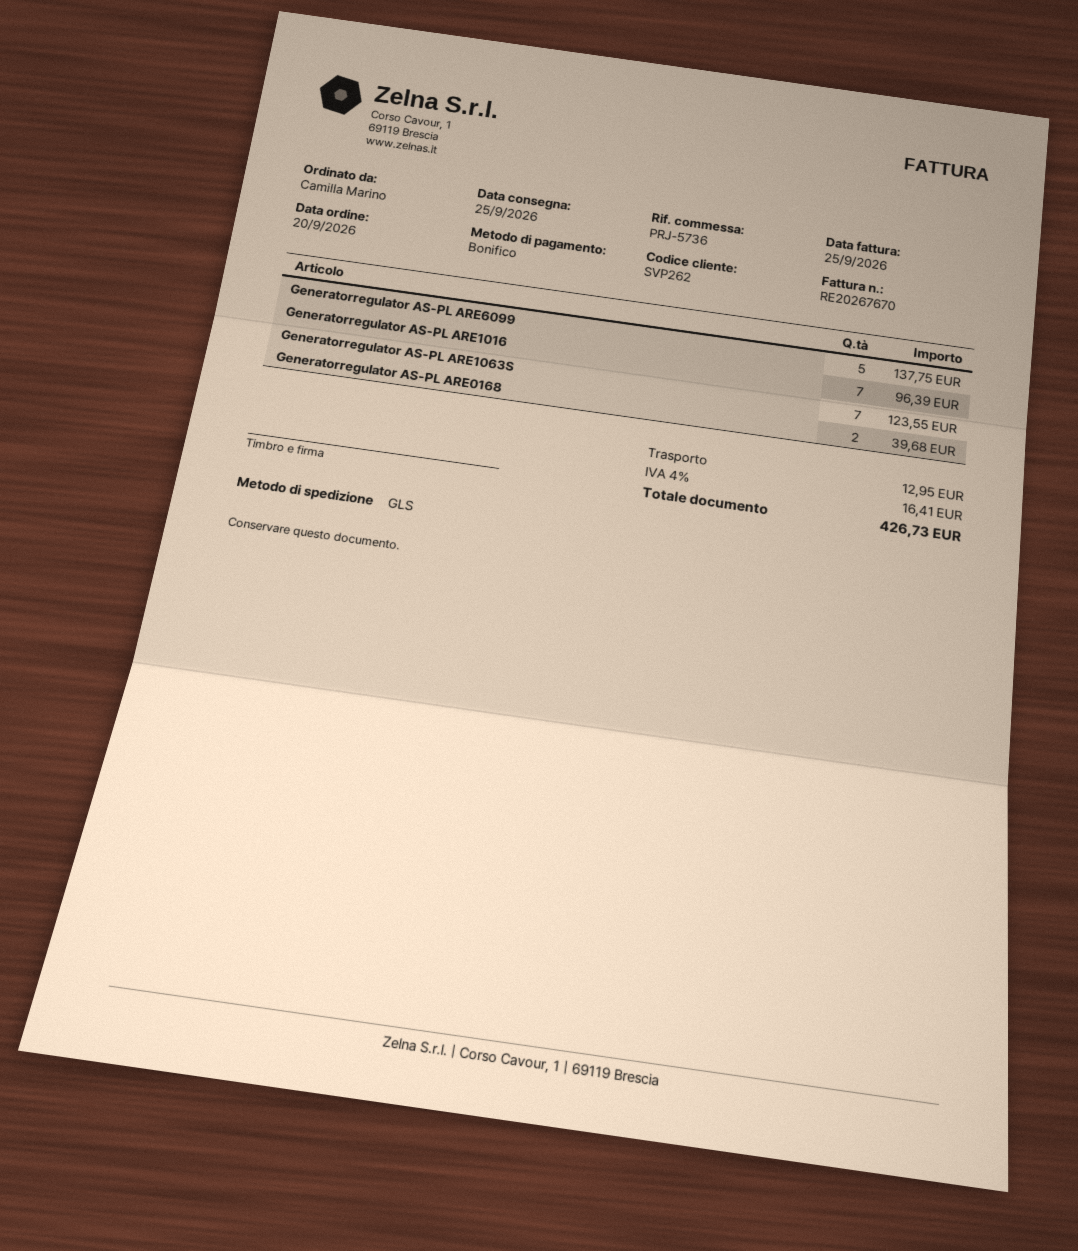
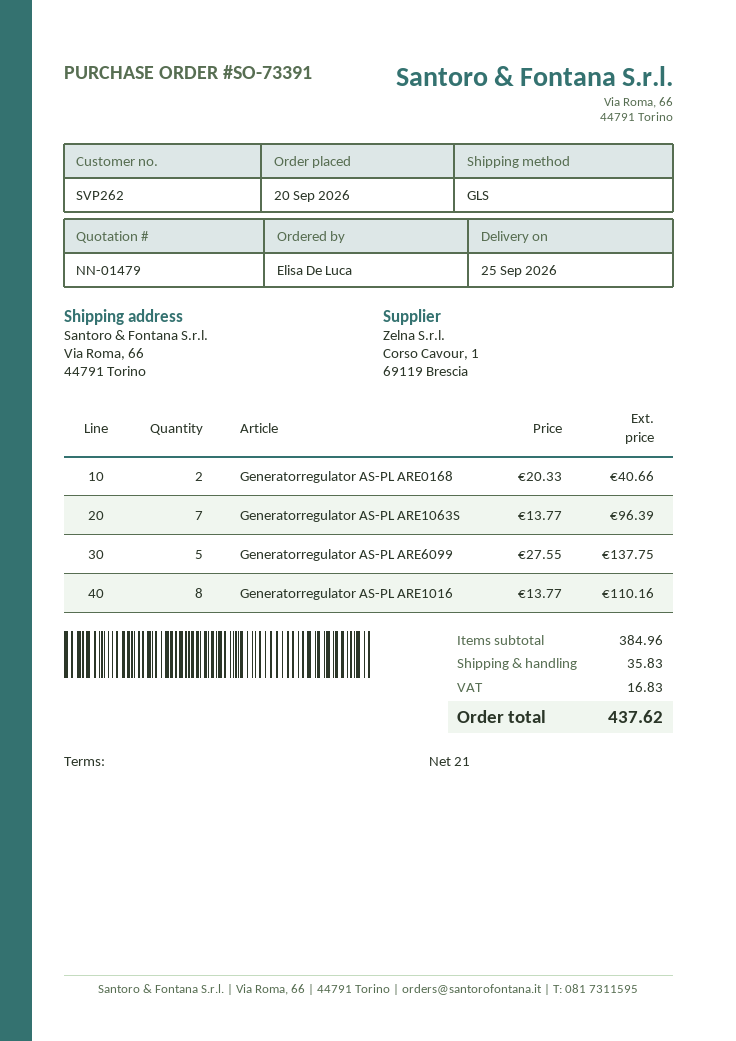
ordered by: Camilla Marino -> Elisa De Luca
Generatorregulator AS-PL ARE1016: 7 for 96.39 -> 8 for 110.16
Generatorregulator AS-PL ARE1063S: 7 for 123.55 -> 7 for 96.39
Generatorregulator AS-PL ARE0168: 2 for 39.68 -> 2 for 40.66
shipping: 12.95 -> 35.83
tax: 16.41 -> 16.83
total: 426.73 -> 437.62

